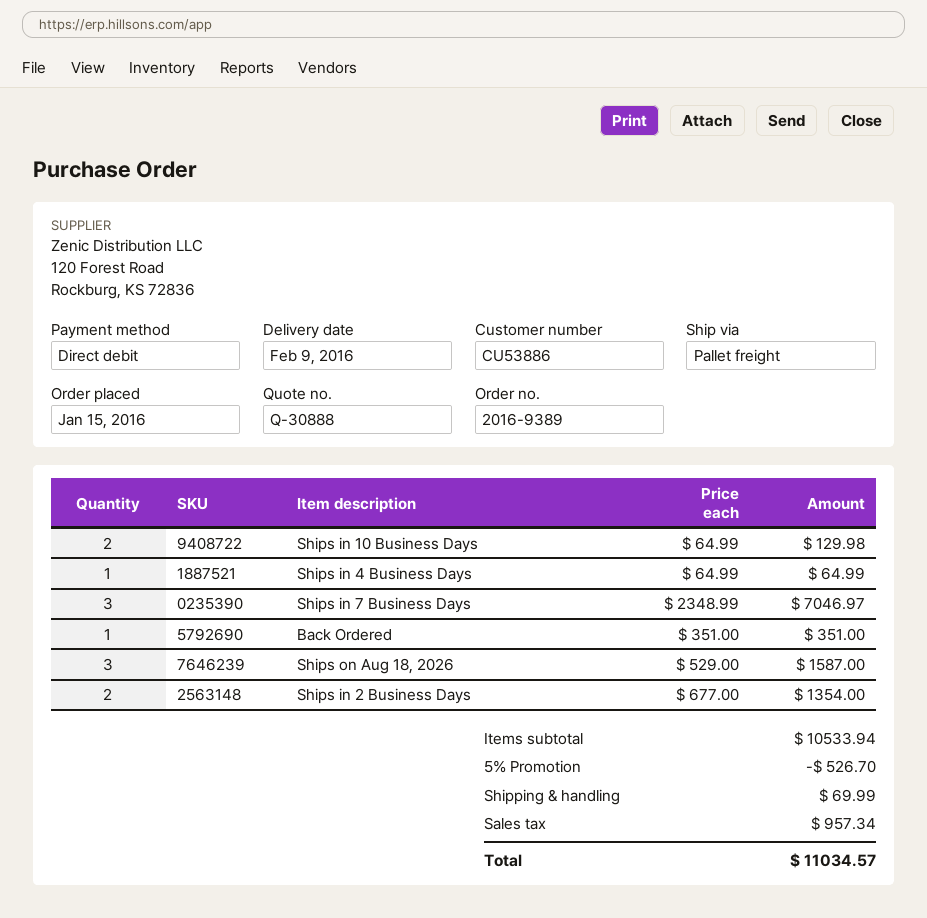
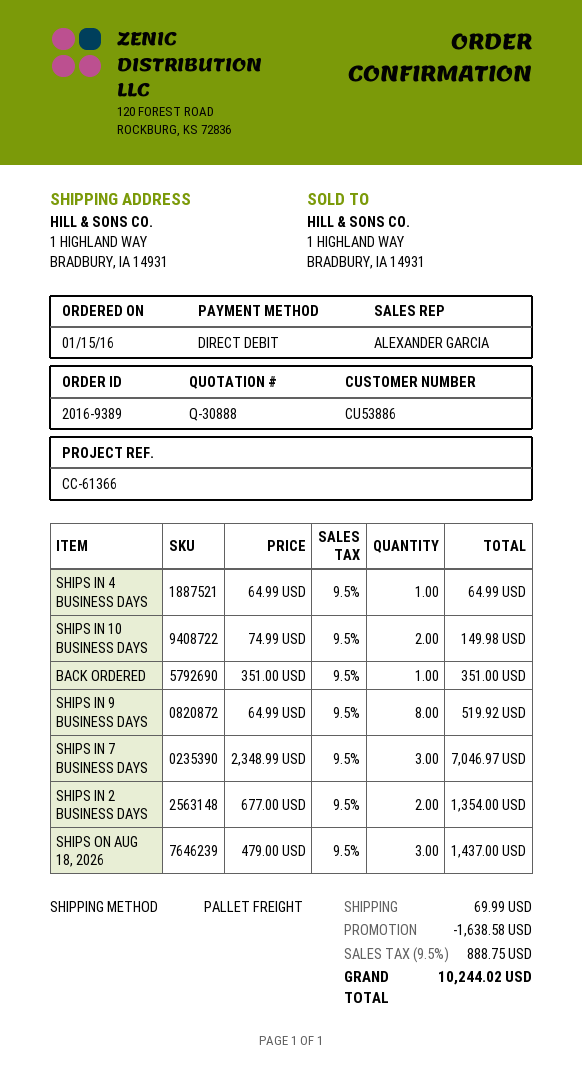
Ships in 10 Business Days: 2 x 64.99 = 129.98 -> 2 x 74.99 = 149.98
Ships on Aug 18, 2026: 3 x 529.00 = 1587.00 -> 3 x 479.00 = 1437.00
SHIPS IN 9 BUSINESS DAYS: none -> 8 x 64.99 = 519.92
discount: 526.70 -> 1638.58
tax: 957.34 -> 888.75
total: 11034.57 -> 10244.02

